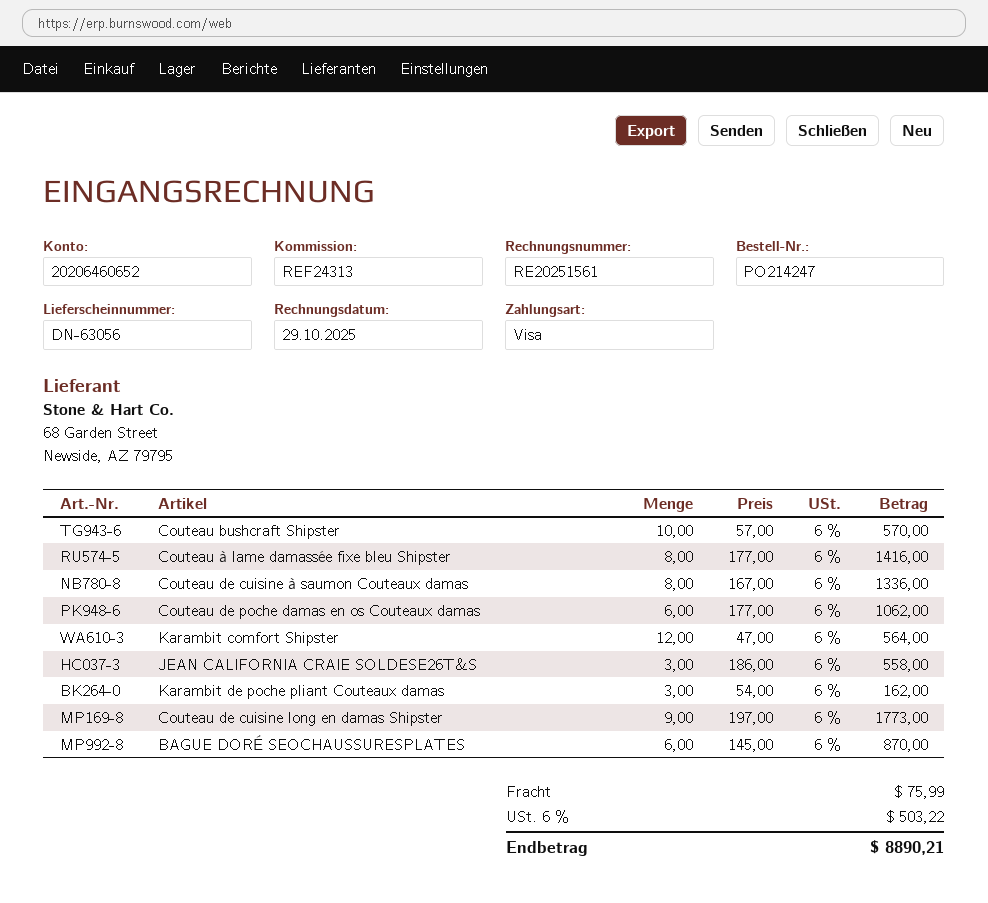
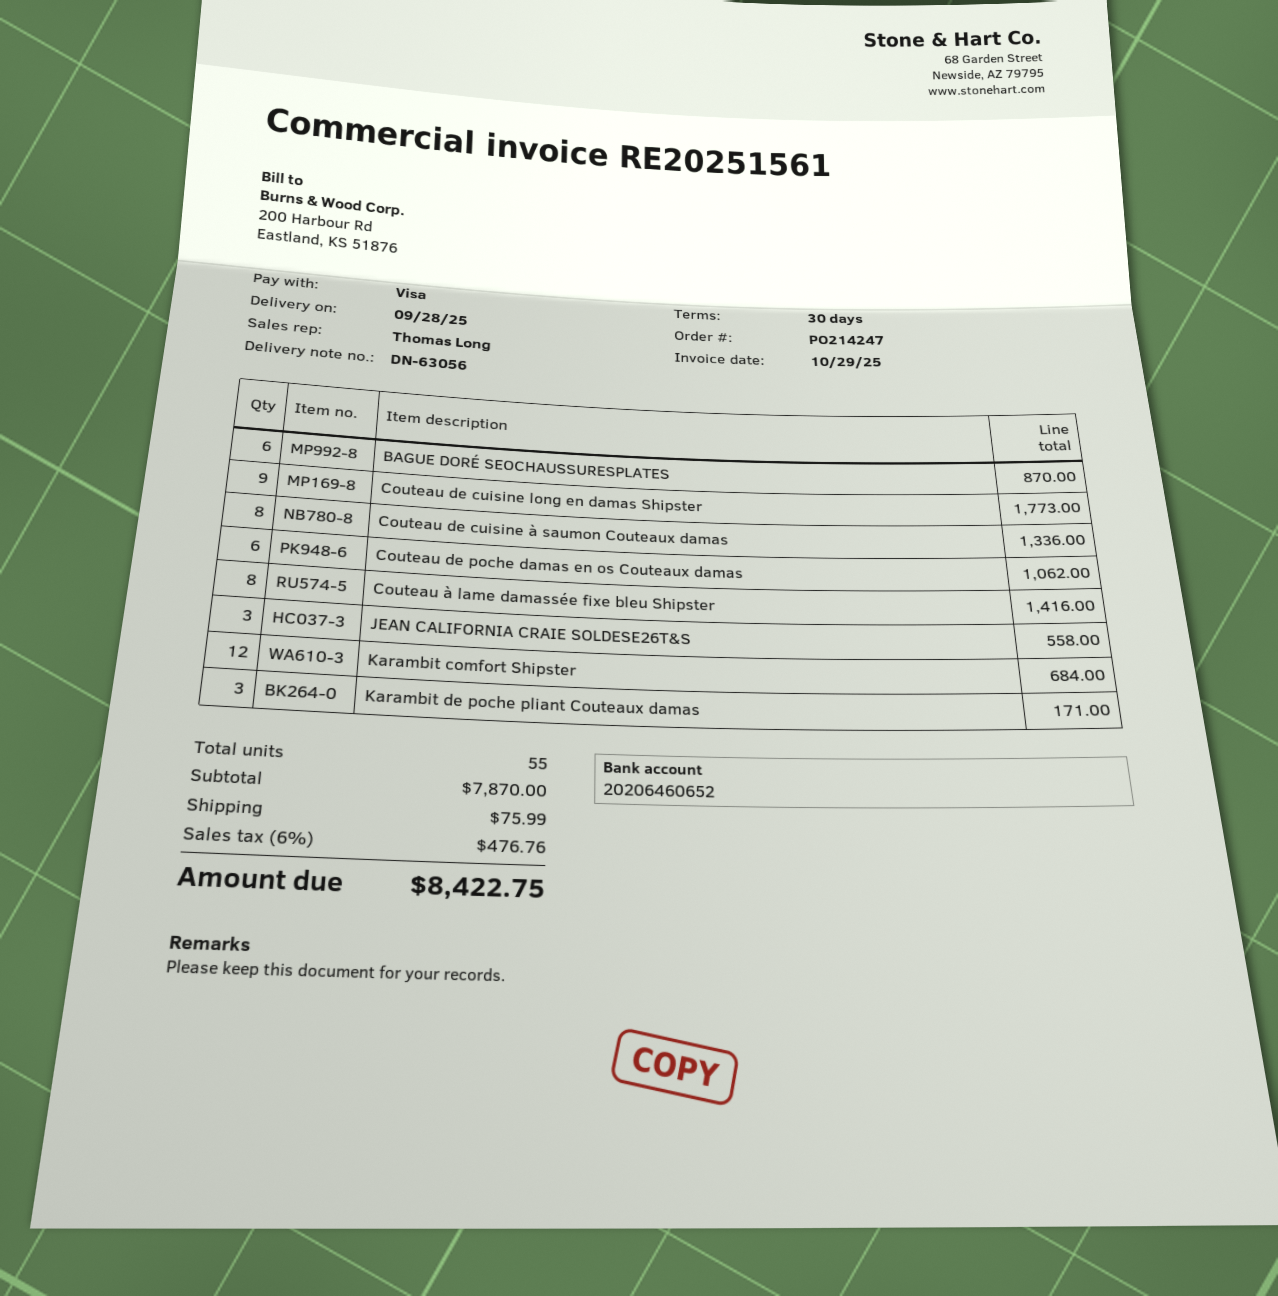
Couteau bushcraft Shipster: 10 for 570.00 -> none
Karambit comfort Shipster: 12 for 564.00 -> 12 for 684.00
Karambit de poche pliant Couteaux damas: 3 for 162.00 -> 3 for 171.00
tax: 6% = 503.22 -> 6% = 476.76
total: 8890.21 -> 8422.75

